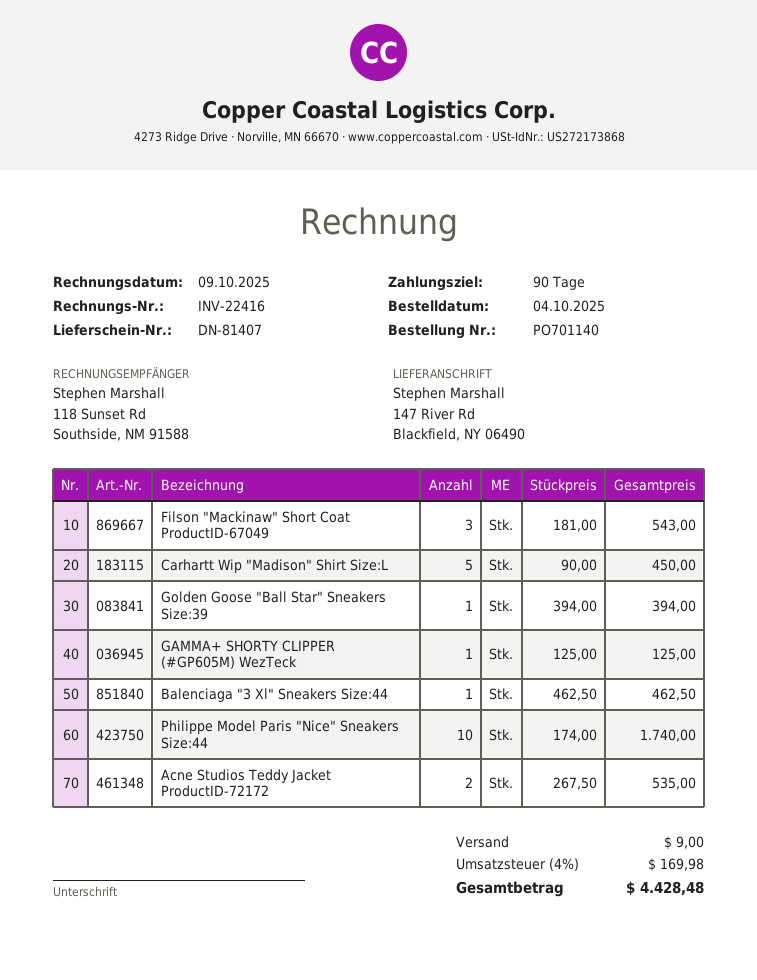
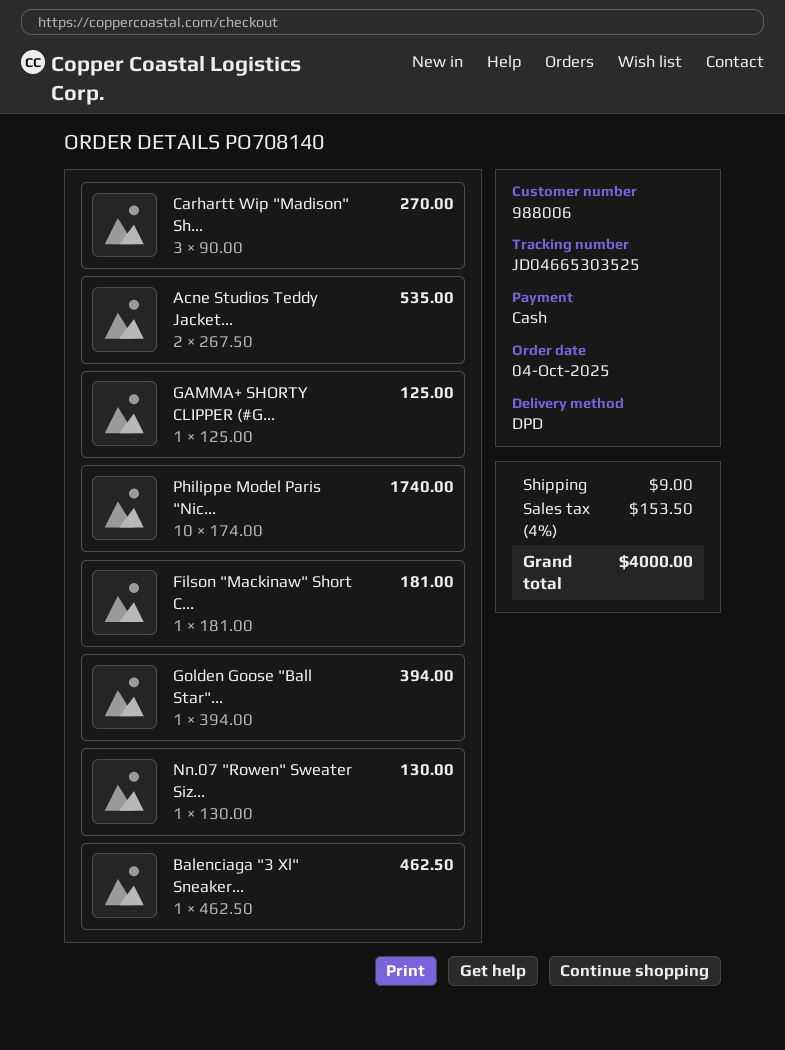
order number: PO701140 -> PO708140
Filson "Mackinaw" Short Coat ProductID-67049: 3 x 181.00 = 543.00 -> 1 x 181.00 = 181.00
Carhartt Wip "Madison" Shirt Size:L: 5 x 90.00 = 450.00 -> 3 x 90.00 = 270.00
Nn.07 "Rowen" Sweater Siz...: none -> 1 x 130.00 = 130.00
tax: 4% = 169.98 -> 4% = 153.50
total: 4428.48 -> 4000.00

